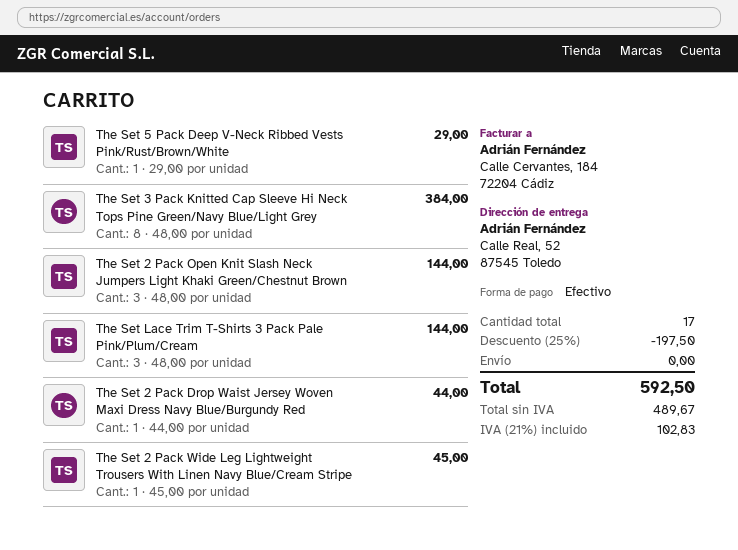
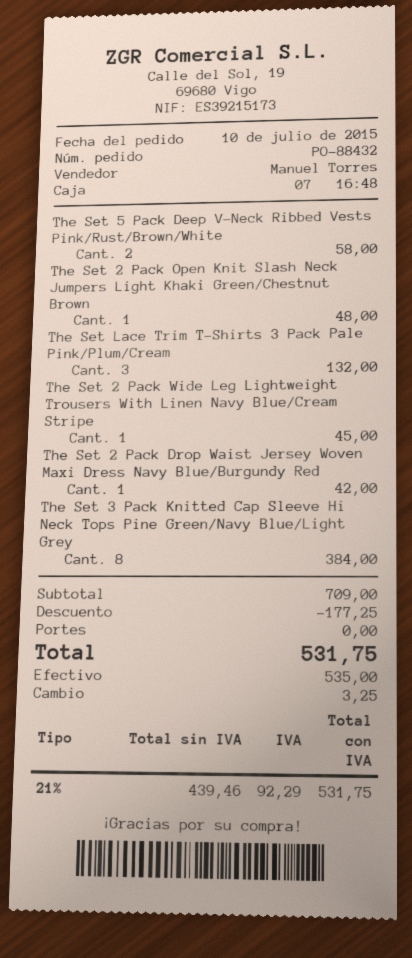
The Set 5 Pack Deep V-Neck Ribbed Vests Pink/Rust/Brown/White: 1 for 29.00 -> 2 for 58.00
The Set 2 Pack Open Knit Slash Neck Jumpers Light Khaki Green/Chestnut Brown: 3 for 144.00 -> 1 for 48.00
The Set Lace Trim T-Shirts 3 Pack Pale Pink/Plum/Cream: 3 for 144.00 -> 3 for 132.00
The Set 2 Pack Drop Waist Jersey Woven Maxi Dress Navy Blue/Burgundy Red: 1 for 44.00 -> 1 for 42.00
discount: 197.50 -> 177.25
net: 489.67 -> 439.46
tax: 21% = 102.83 -> 21% = 92.29
total: 592.50 -> 531.75

